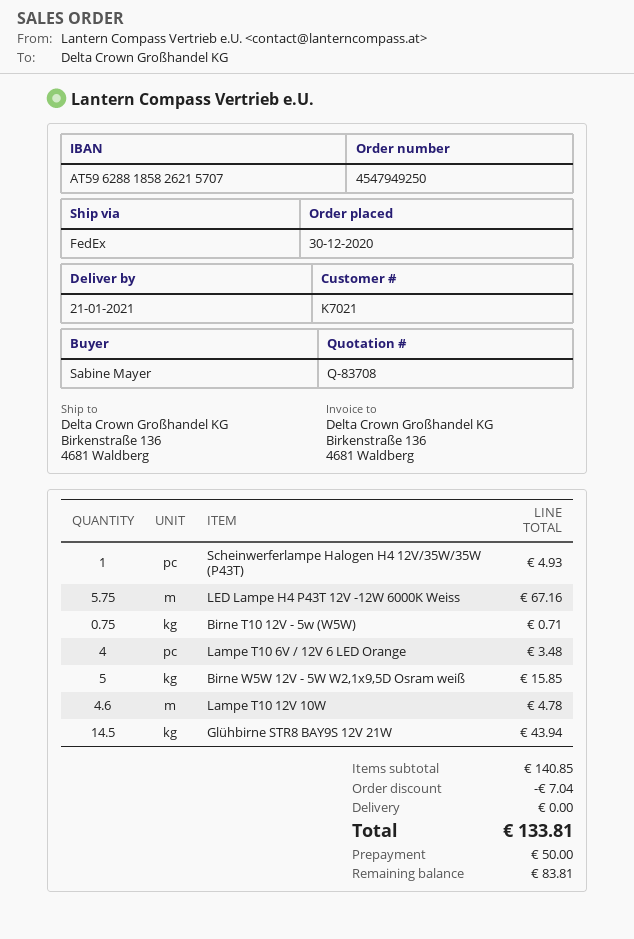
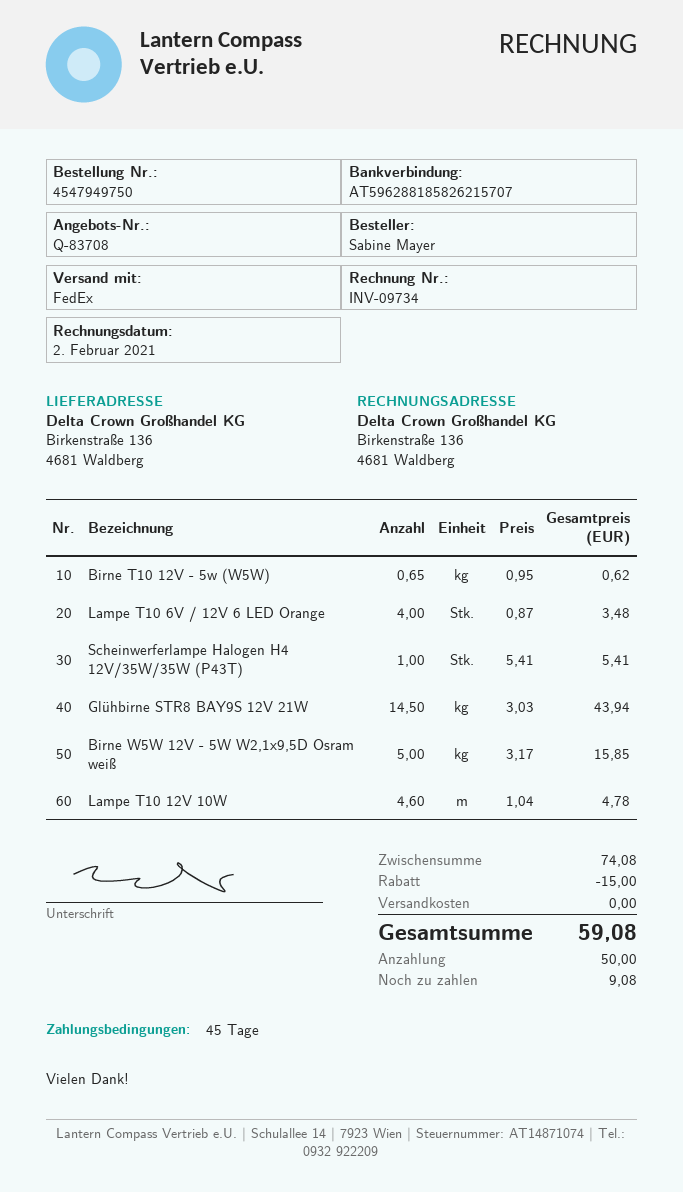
order number: 4547949250 -> 4547949750
Scheinwerferlampe Halogen H4 12V/35W/35W (P43T): 1 for 4.93 -> 1 for 5.41
LED Lampe H4 P43T 12V -12W 6000K Weiss: 5.75 for 67.16 -> none
Birne T10 12V - 5w (W5W): 0.75 for 0.71 -> 0.65 for 0.62
subtotal: 140.85 -> 74.08
discount: 7.04 -> 15.00
total: 133.81 -> 59.08
balance: 83.81 -> 9.08

